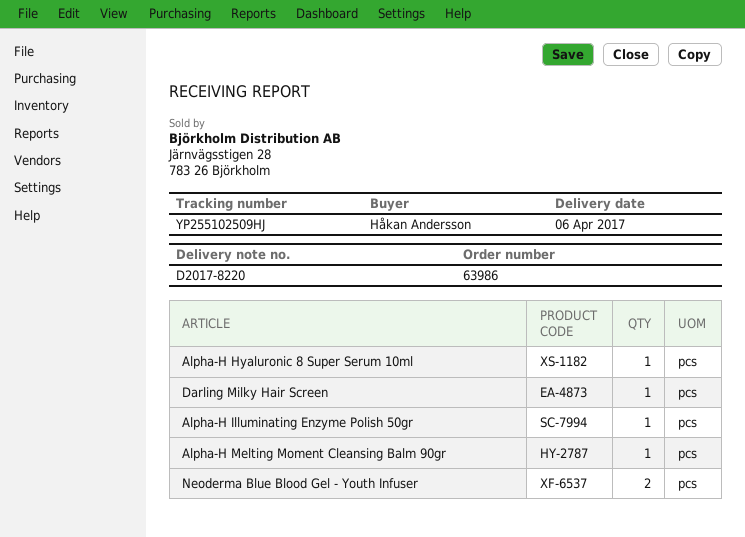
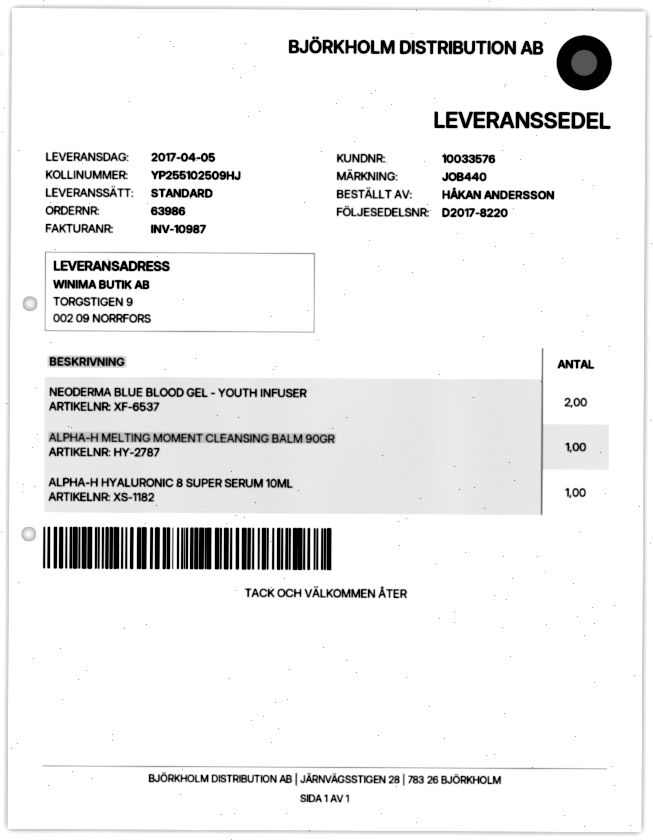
delivery date: 2017-04-06 -> 2017-04-05
Darling Milky Hair Screen: 1 -> none
Alpha-H Illuminating Enzyme Polish 50gr: 1 -> none

